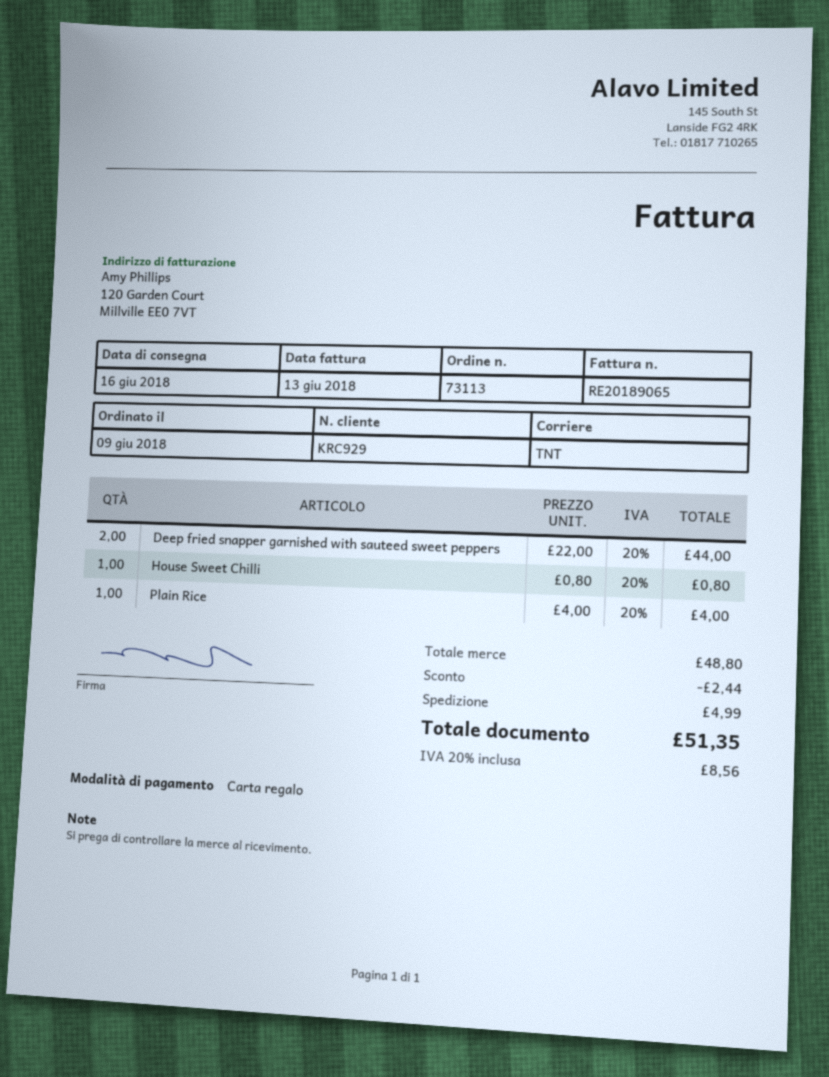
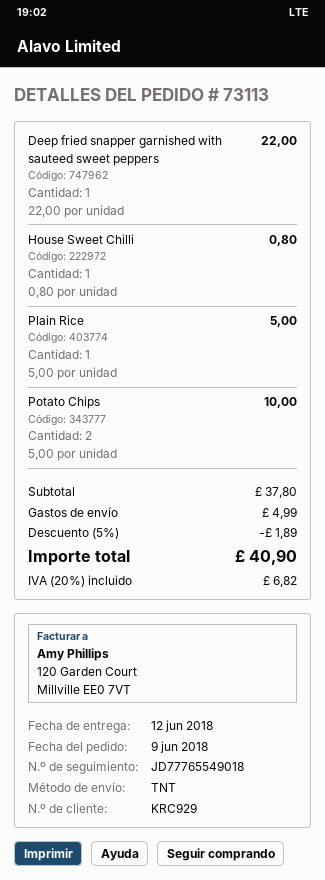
delivery date: 2018-06-16 -> 2018-06-12
Deep fried snapper garnished with sauteed sweet peppers: 2 x 22.00 = 44.00 -> 1 x 22.00 = 22.00
Plain Rice: 1 x 4.00 = 4.00 -> 1 x 5.00 = 5.00
Potato Chips: none -> 2 x 5.00 = 10.00
subtotal: 48.80 -> 37.80
discount: 2.44 -> 1.89
tax: 20% = 8.56 -> 20% = 6.82
total: 51.35 -> 40.90

